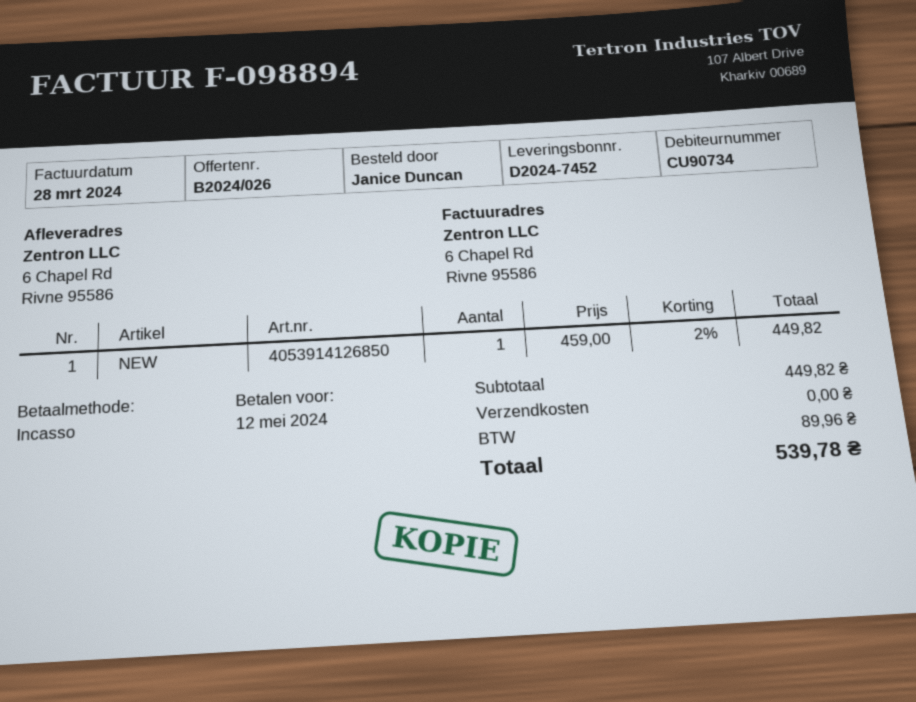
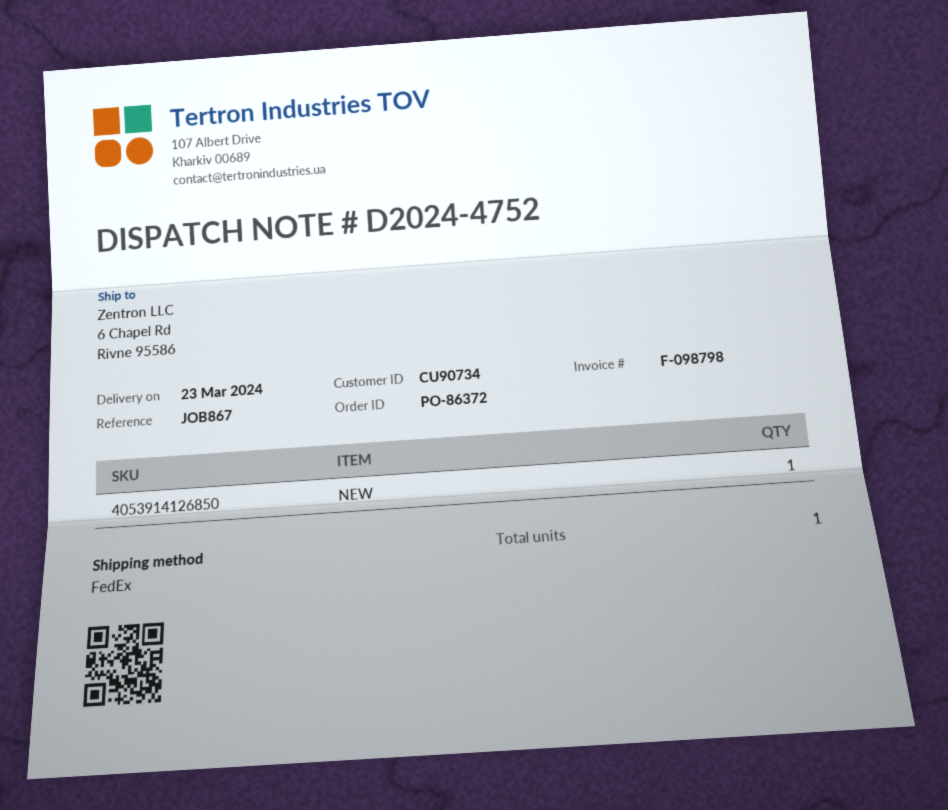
delivery note number: D2024-7452 -> D2024-4752
invoice number: F-098894 -> F-098798

